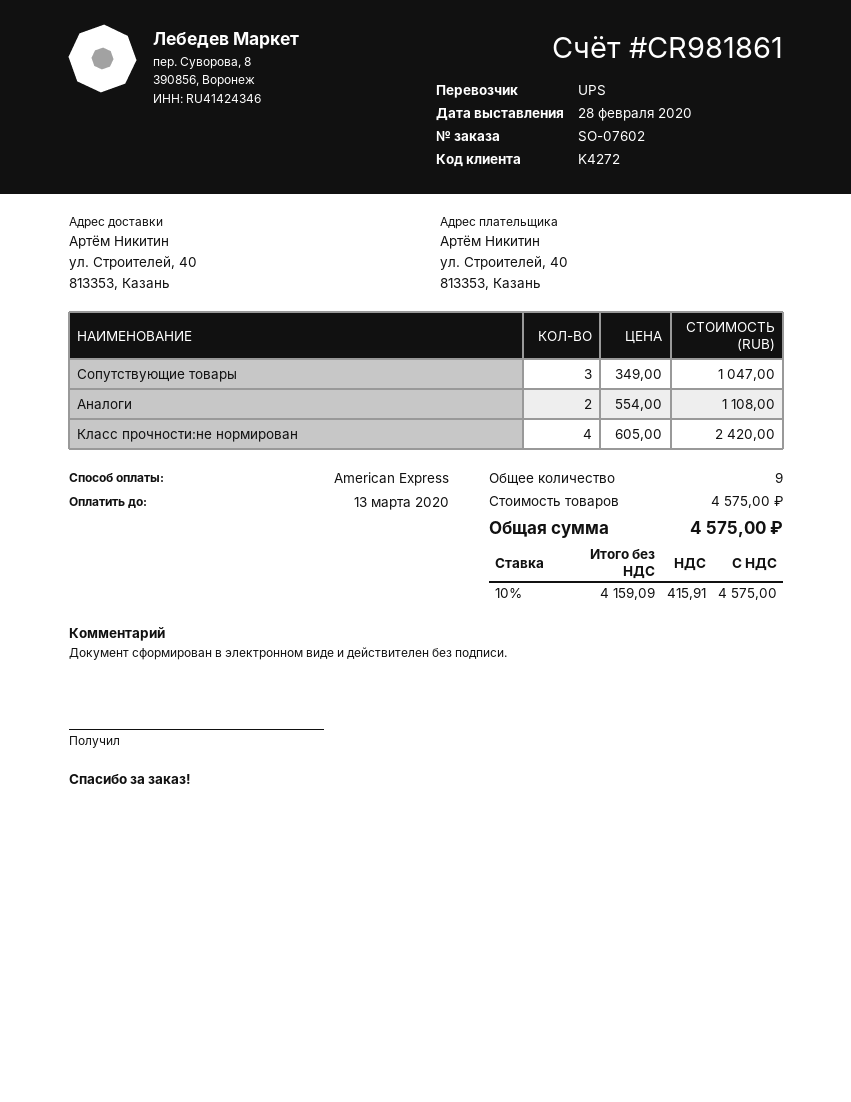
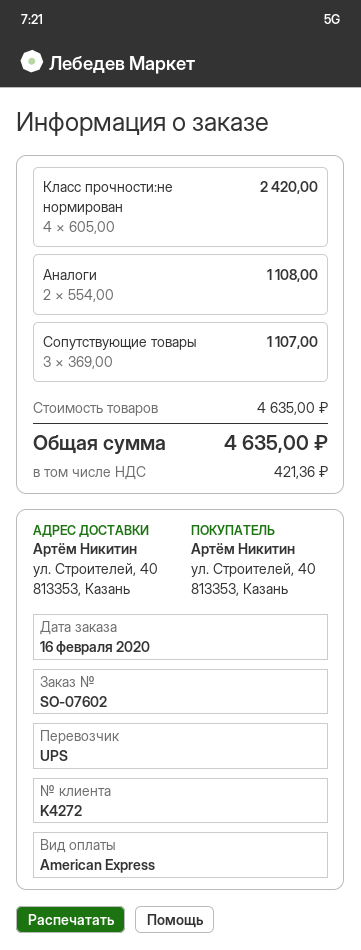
Сопутствующие товары: 3 x 349.00 = 1047.00 -> 3 x 369.00 = 1107.00
subtotal: 4575.00 -> 4635.00
tax: 415.91 -> 421.36
total: 4575.00 -> 4635.00

